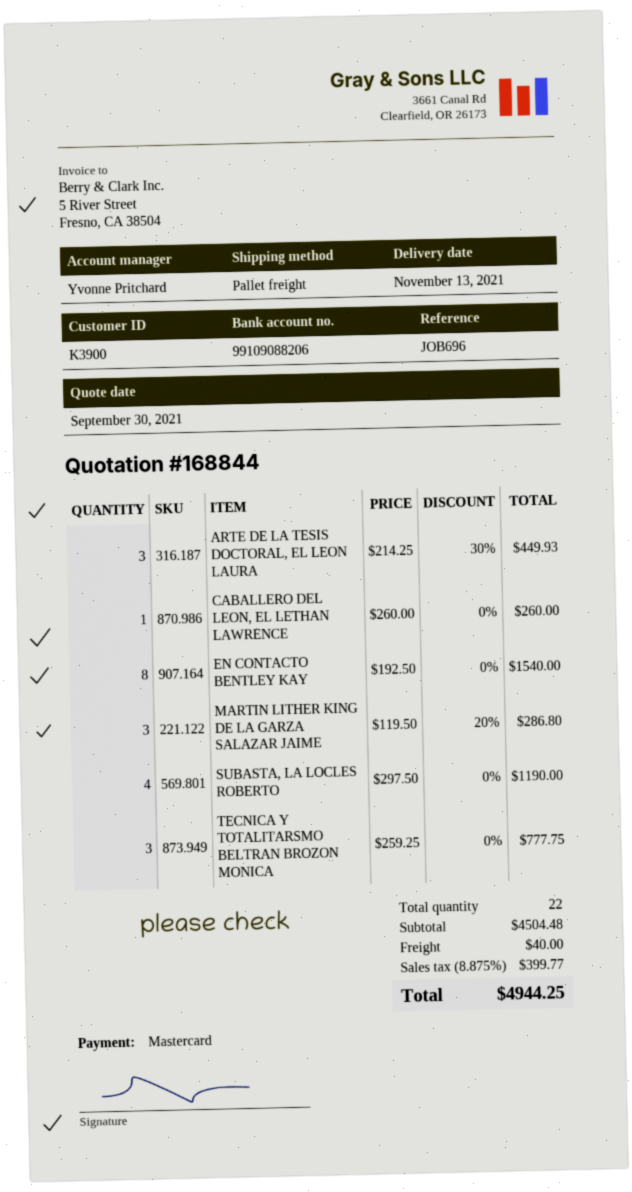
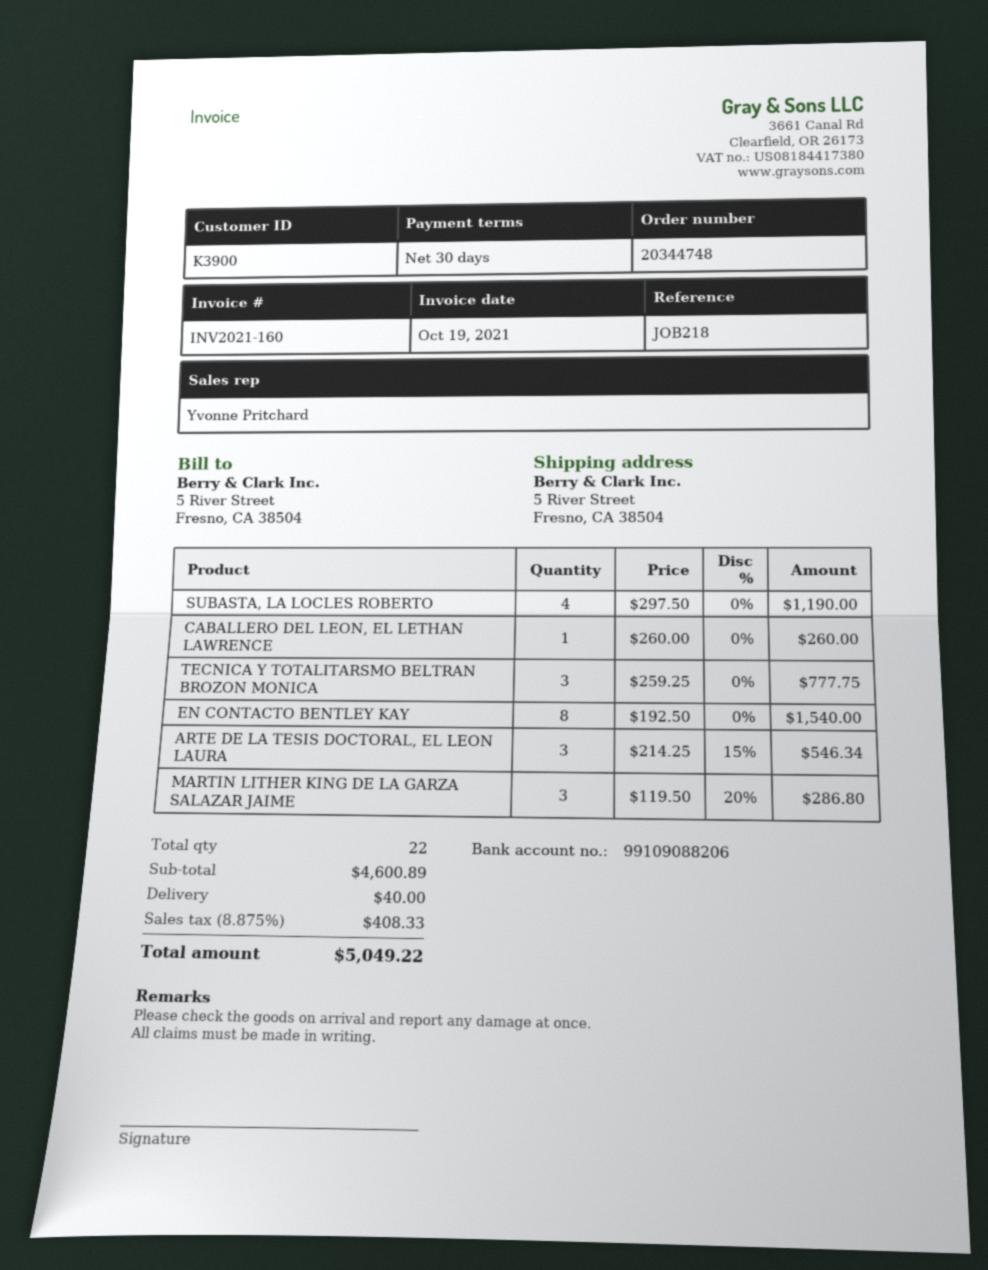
reference: JOB696 -> JOB218
ARTE DE LA TESIS DOCTORAL, EL LEON LAURA: 3 x 214.25 - 30% = 449.93 -> 3 x 214.25 - 15% = 546.34
subtotal: 4504.48 -> 4600.89
tax: 8.875% = 399.77 -> 8.875% = 408.33
total: 4944.25 -> 5049.22

